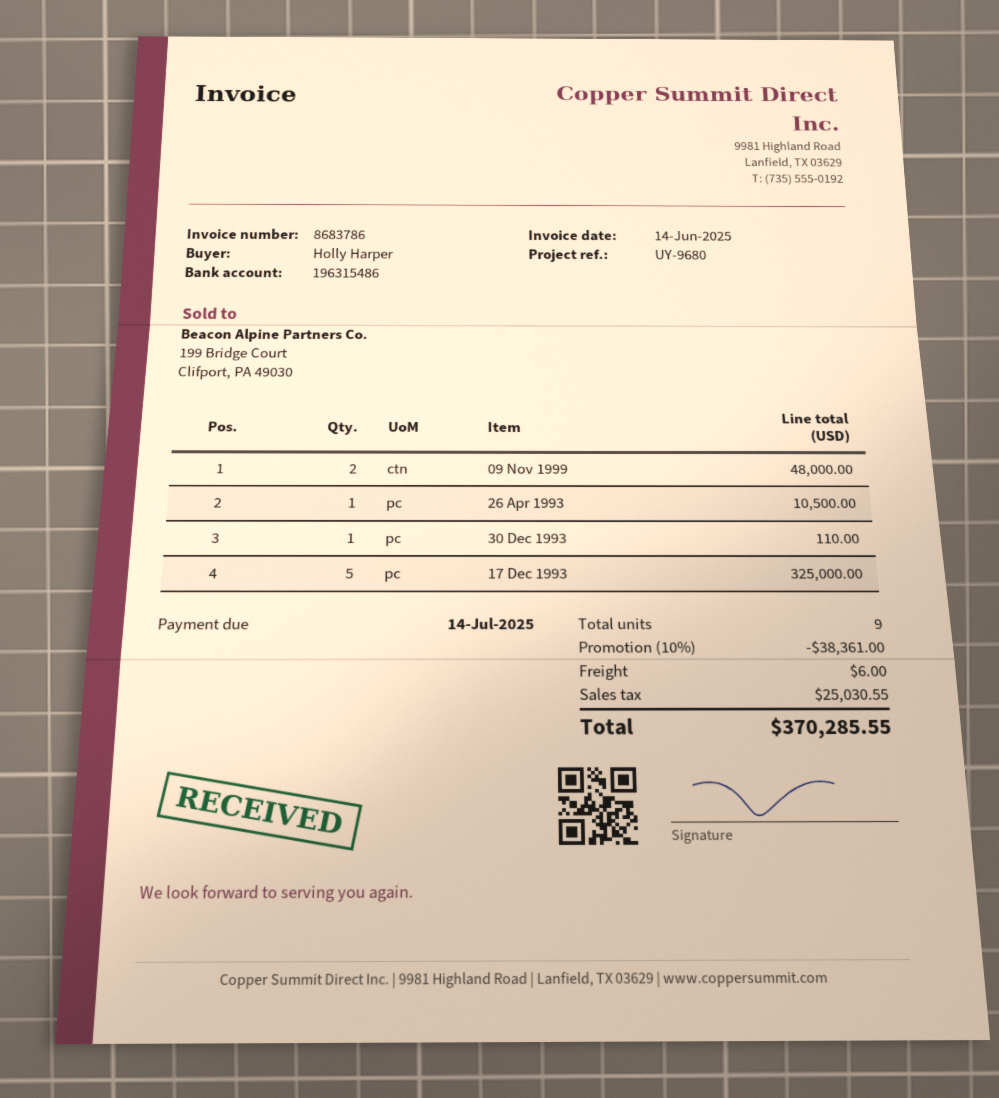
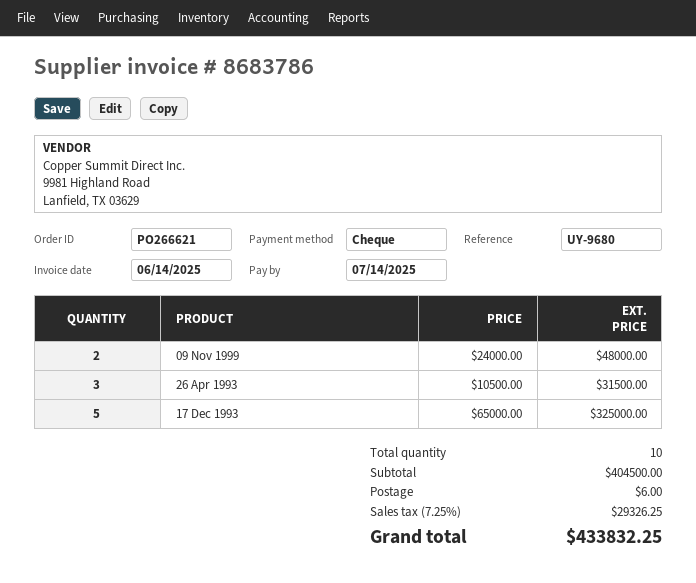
26 Apr 1993: 1 for 10500.00 -> 3 for 31500.00
30 Dec 1993: 1 for 110.00 -> none
total quantity: 9 -> 10
discount: 10% = 38361.00 -> none
tax: 25030.55 -> 29326.25
total: 370285.55 -> 433832.25

